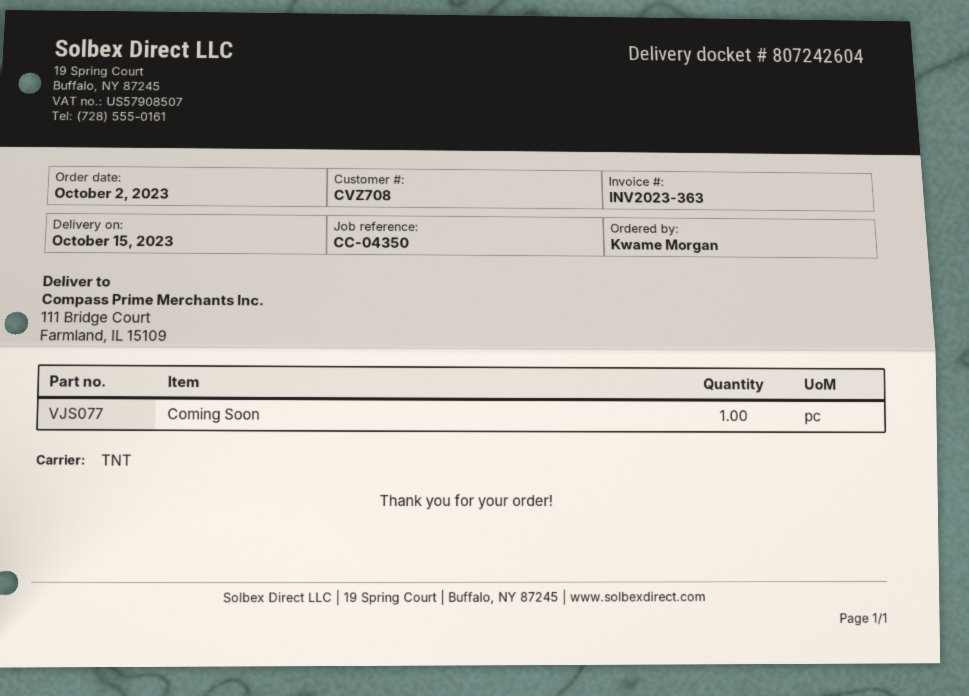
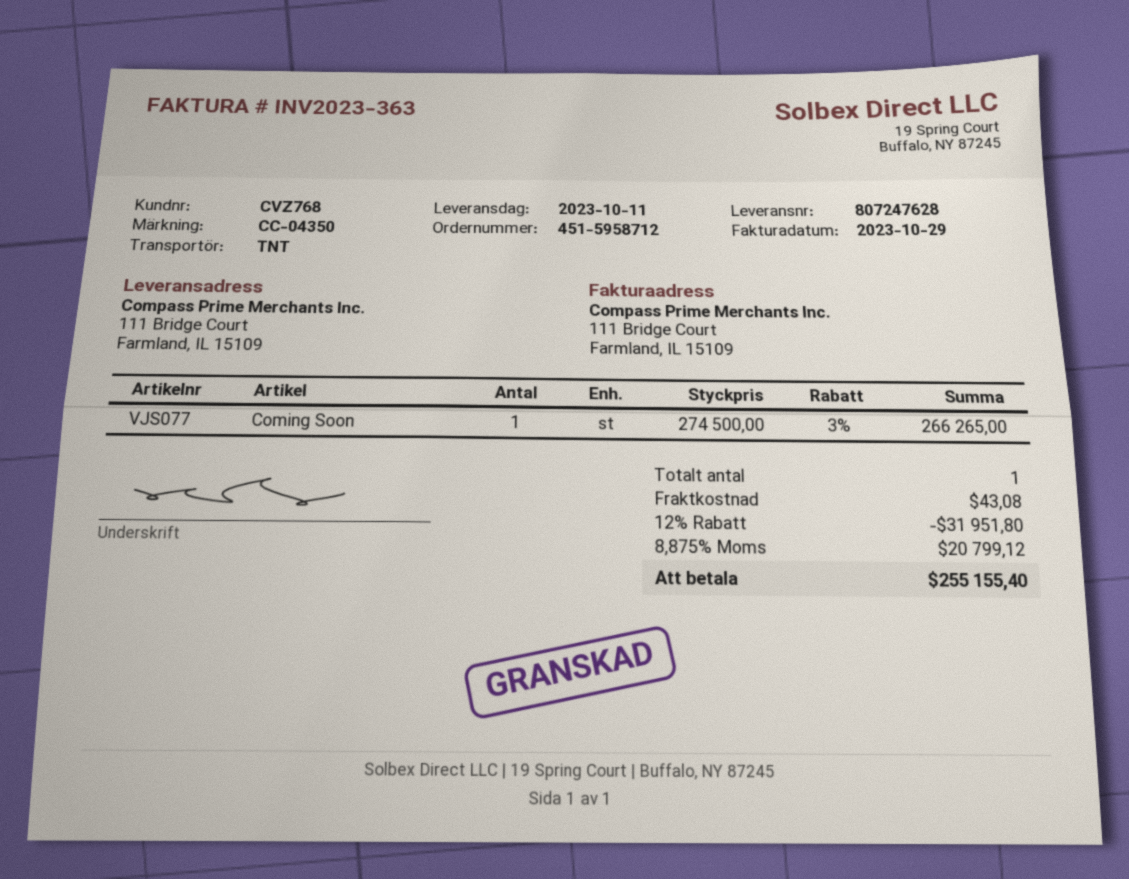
delivery note number: 807242604 -> 807247628
delivery date: 2023-10-15 -> 2023-10-11
customer number: CVZ708 -> CVZ768

